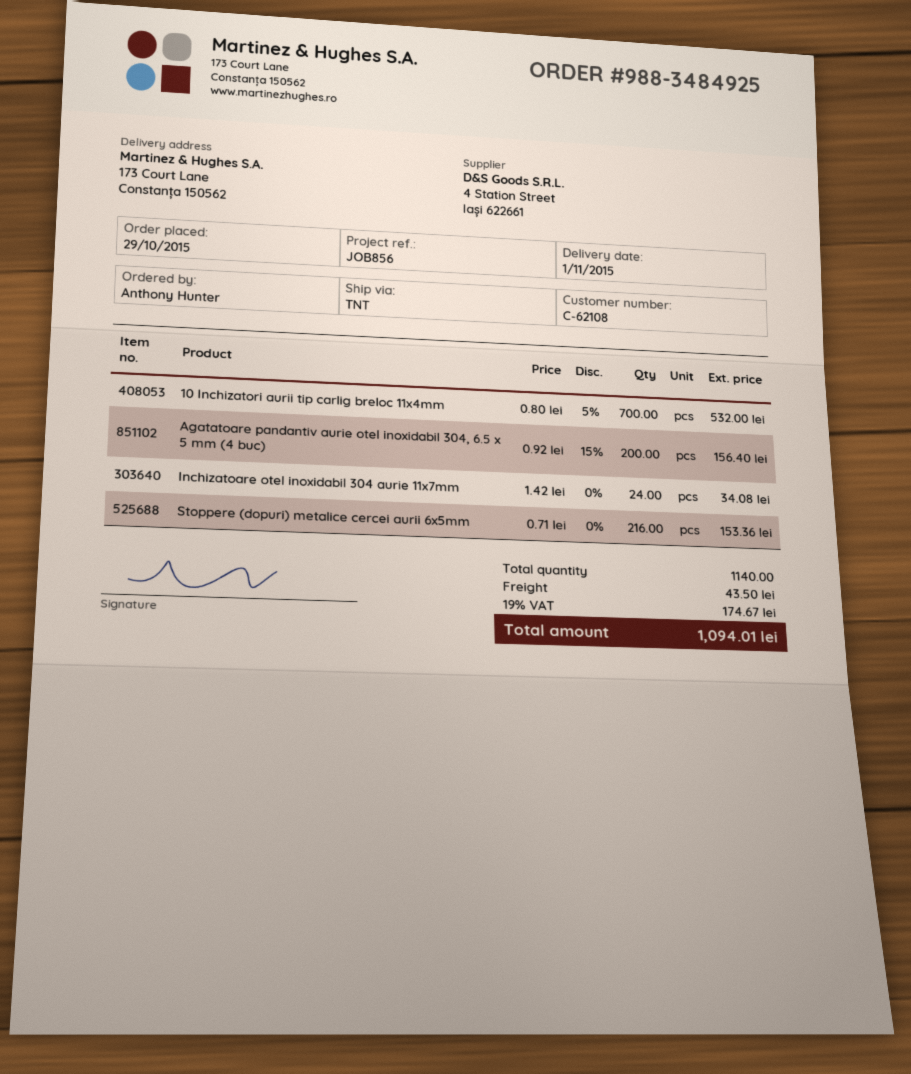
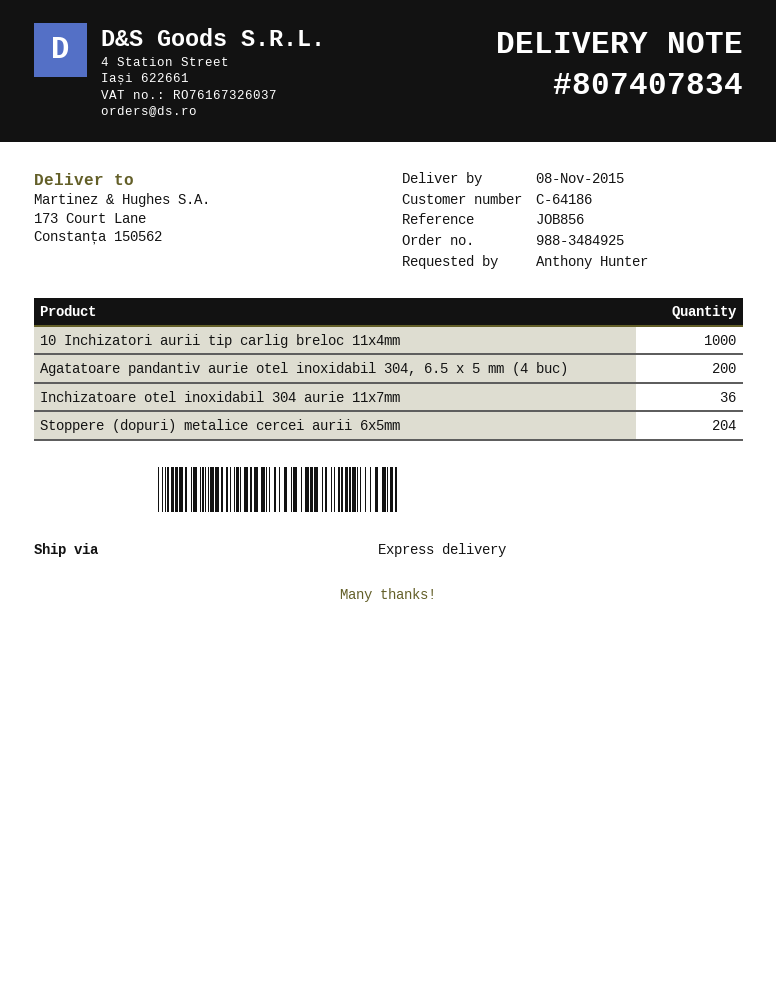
delivery date: 2015-11-01 -> 2015-11-08
customer number: C-62108 -> C-64186
shipping method: TNT -> express
10 Inchizatori aurii tip carlig breloc 11x4mm: 700 -> 1000
Inchizatoare otel inoxidabil 304 aurie 11x7mm: 24 -> 36
Stoppere (dopuri) metalice cercei aurii 6x5mm: 216 -> 204

